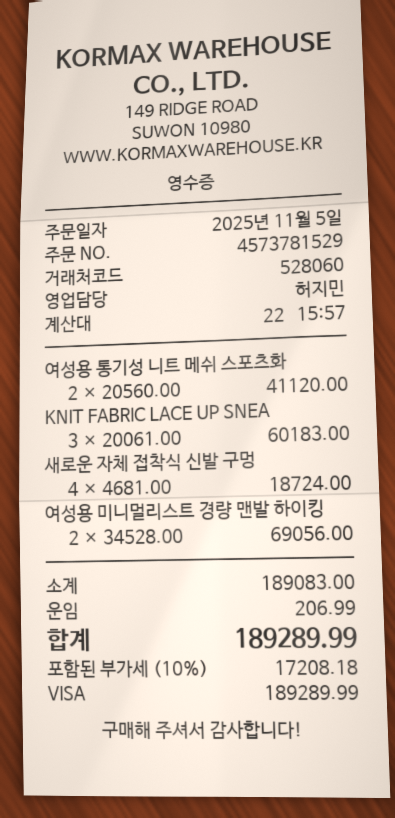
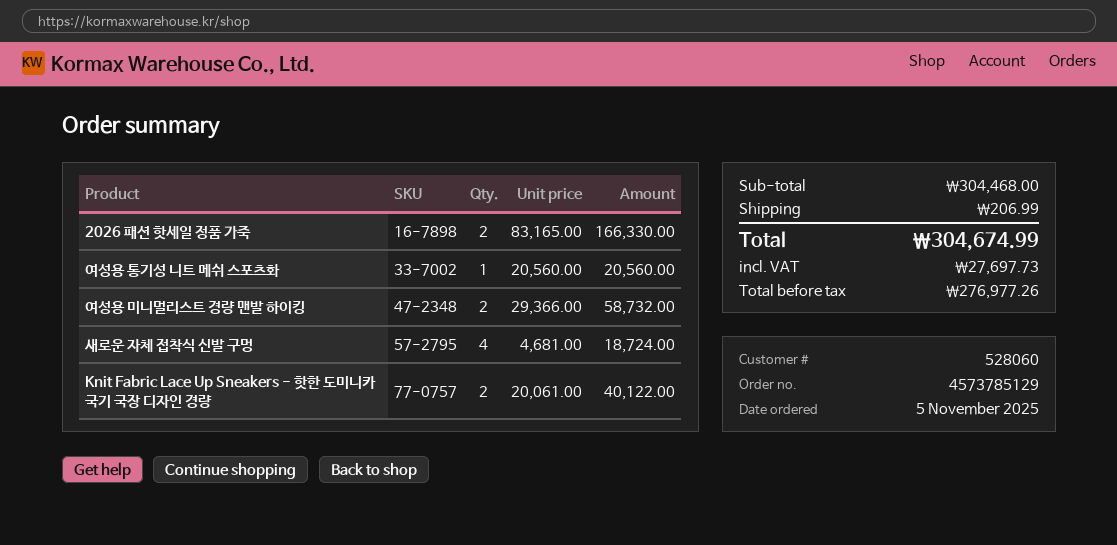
order number: 4573781529 -> 4573785129
여성용 통기성 니트 메쉬 스포츠화: 2 x 20560.00 = 41120.00 -> 1 x 20560.00 = 20560.00
KNIT FABRIC LACE UP SNEA: 3 x 20061.00 = 60183.00 -> 2 x 20061.00 = 40122.00
여성용 미니멀리스트 경량 맨발 하이킹: 2 x 34528.00 = 69056.00 -> 2 x 29366.00 = 58732.00
2026 패션 핫세일 정품 가죽: none -> 2 x 83165.00 = 166330.00
subtotal: 189083.00 -> 304468.00
tax: 17208.18 -> 27697.73
total: 189289.99 -> 304674.99

